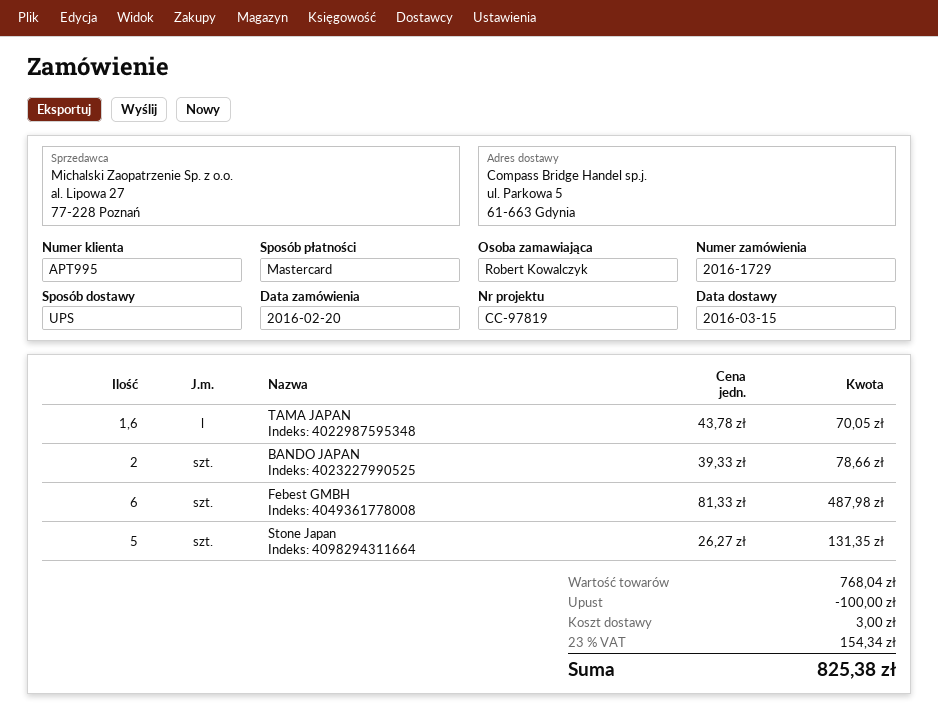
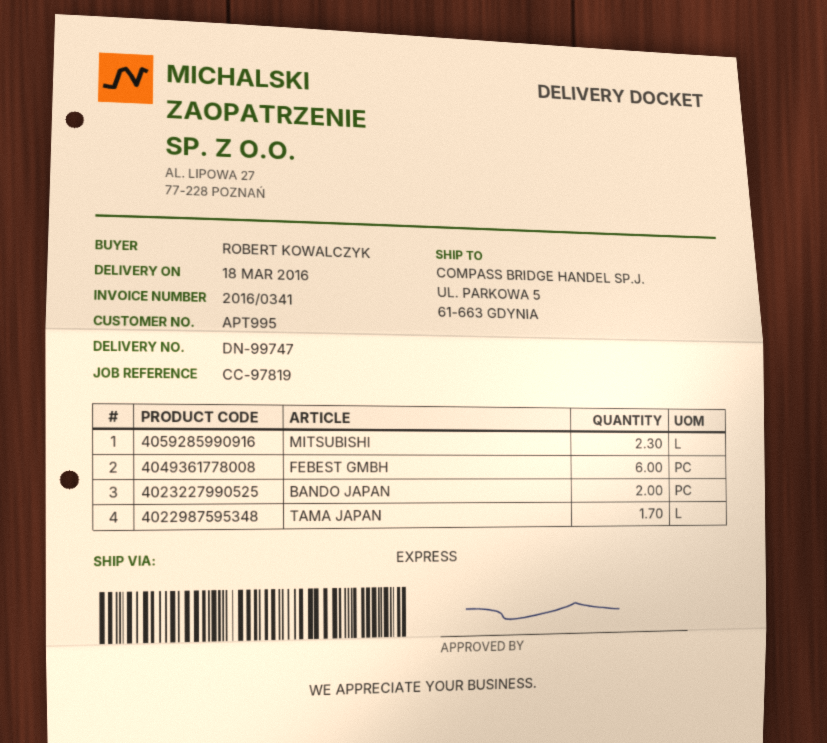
delivery date: 2016-03-15 -> 2016-03-18
shipping method: UPS -> express
TAMA JAPAN: 1.6 -> 1.7
Stone Japan: 5 -> none
MITSUBISHI: none -> 2.3

